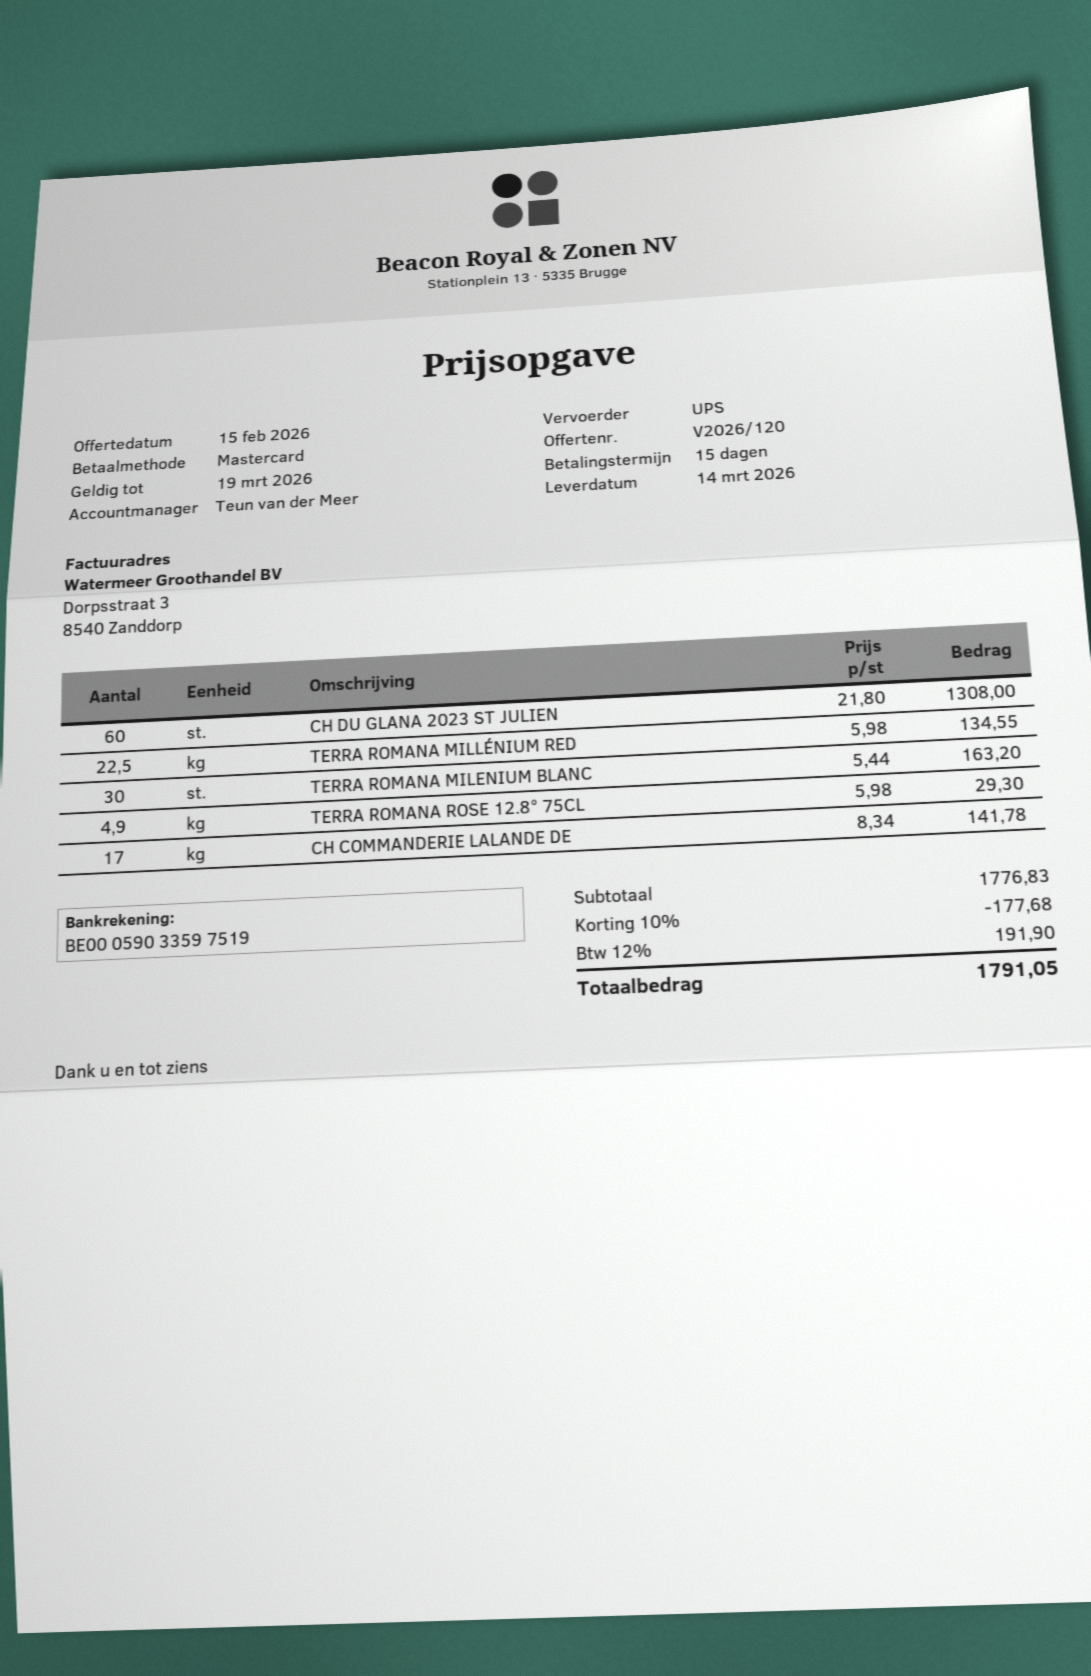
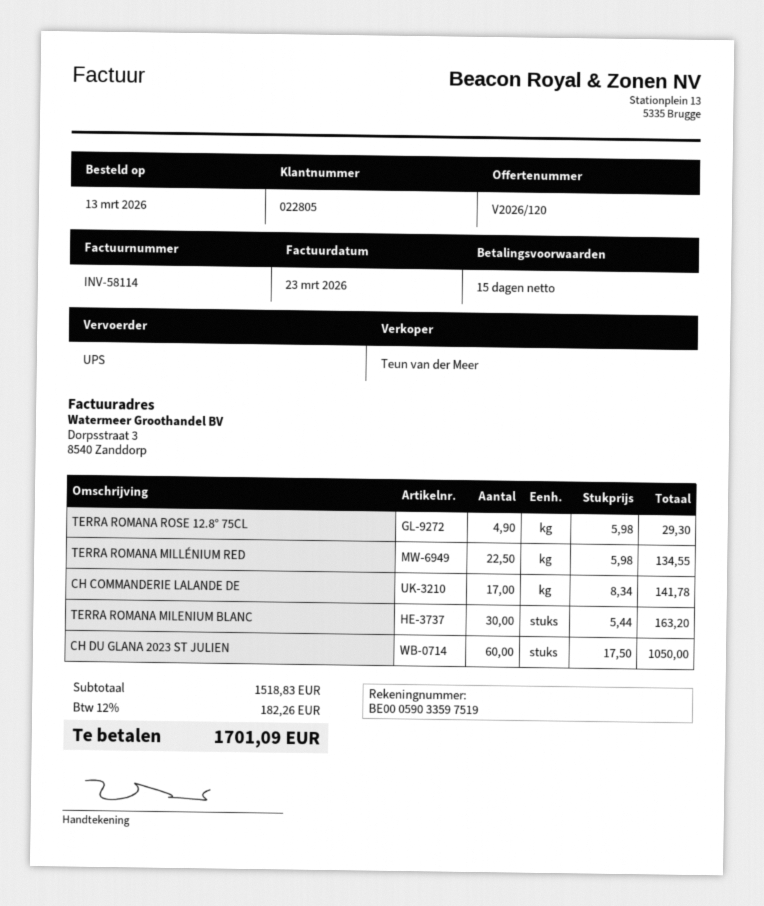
CH DU GLANA 2023 ST JULIEN: 60 x 21.80 = 1308.00 -> 60 x 17.50 = 1050.00
subtotal: 1776.83 -> 1518.83
discount: 10% = 177.68 -> none
tax: 12% = 191.90 -> 12% = 182.26
total: 1791.05 -> 1701.09

